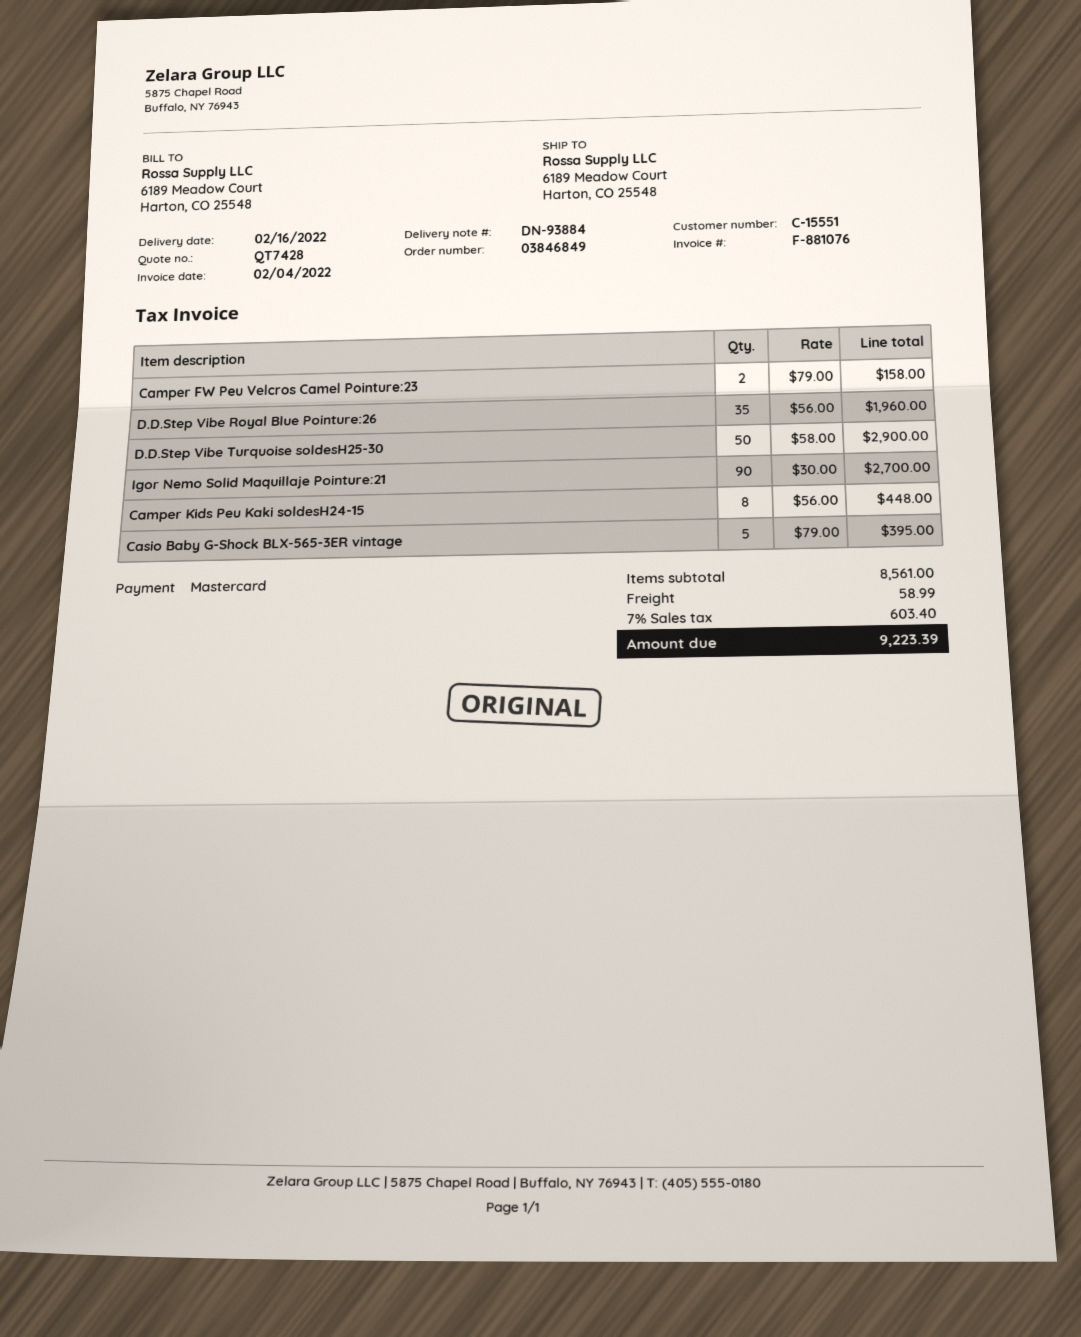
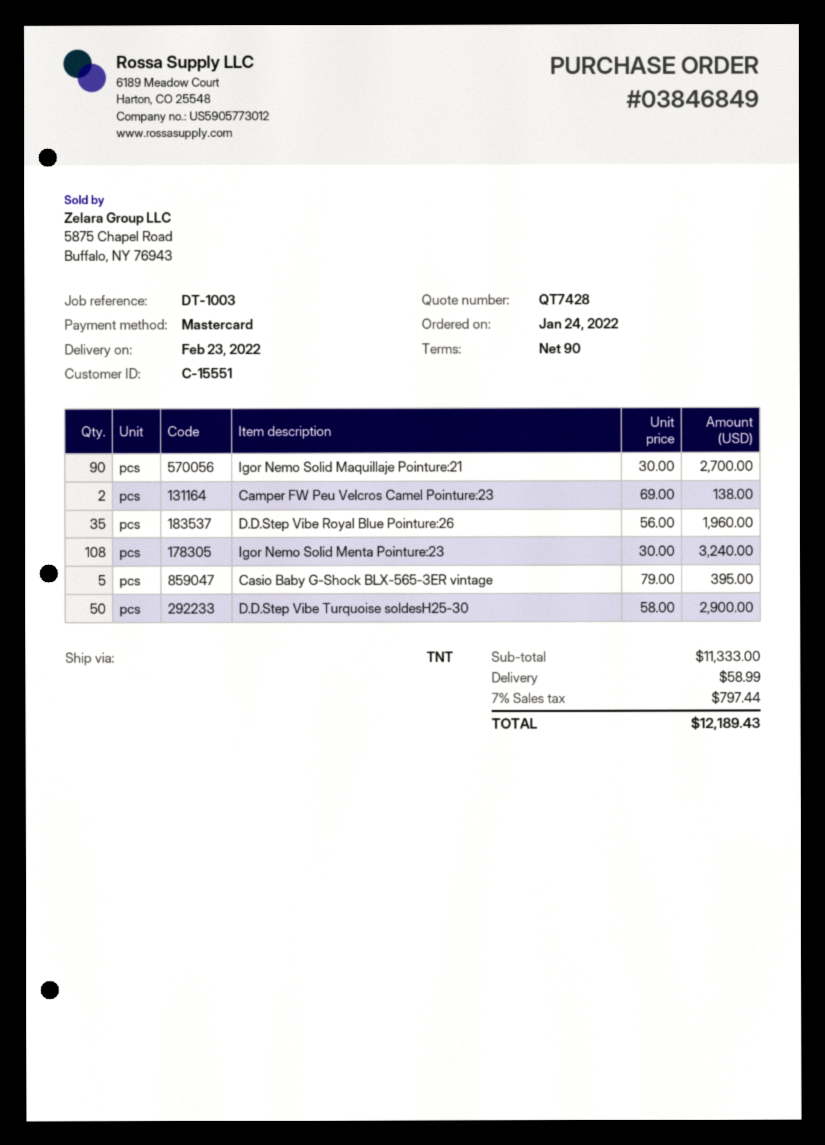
delivery date: 2022-02-16 -> 2022-02-23
Camper FW Peu Velcros Camel Pointure:23: 2 x 79.00 = 158.00 -> 2 x 69.00 = 138.00
Camper Kids Peu Kaki soldesH24-15: 8 x 56.00 = 448.00 -> none
Igor Nemo Solid Menta Pointure:23: none -> 108 x 30.00 = 3240.00
subtotal: 8561.00 -> 11333.00
tax: 7% = 603.40 -> 7% = 797.44
total: 9223.39 -> 12189.43

